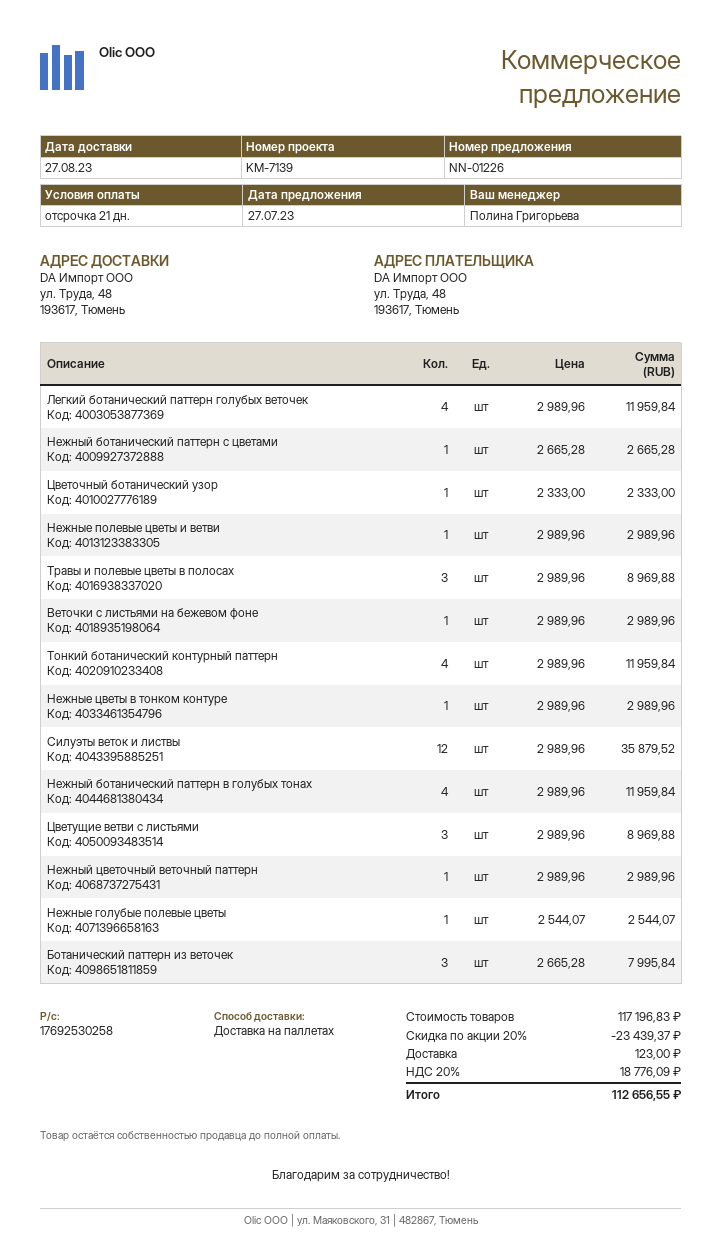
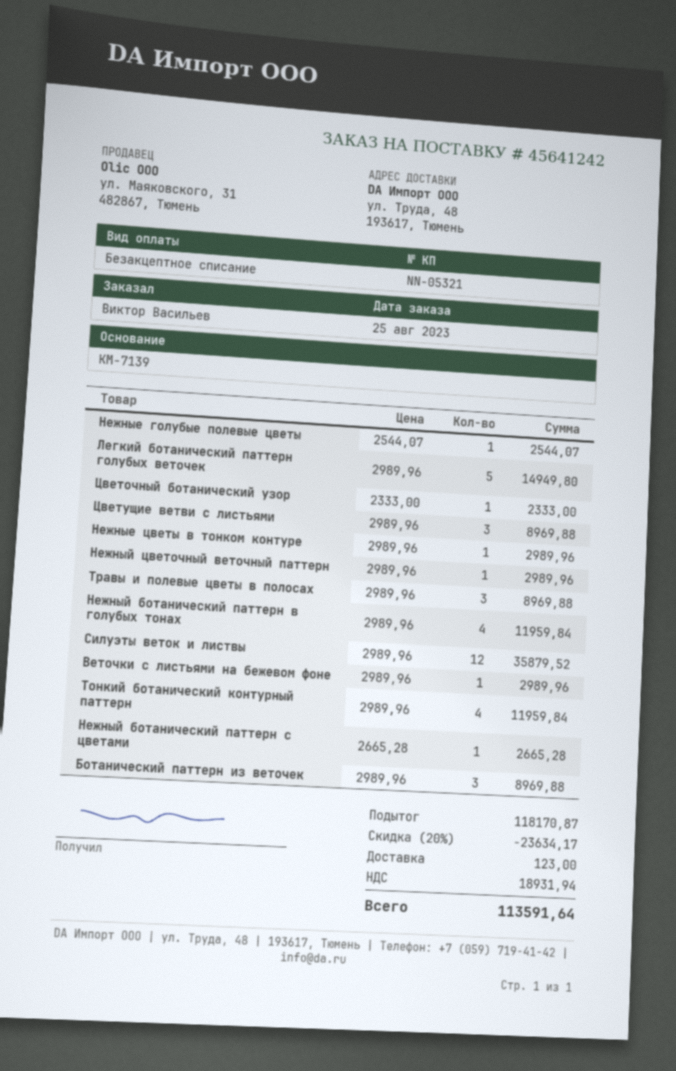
quote number: NN-01226 -> NN-05321
Легкий ботанический паттерн голубых веточек: 4 x 2989.96 = 11959.84 -> 5 x 2989.96 = 14949.80
Нежные полевые цветы и ветви: 1 x 2989.96 = 2989.96 -> none
Ботанический паттерн из веточек: 3 x 2665.28 = 7995.84 -> 3 x 2989.96 = 8969.88
subtotal: 117196.83 -> 118170.87
discount: 20% = 23439.37 -> 20% = 23634.17
tax: 18776.09 -> 18931.94
total: 112656.55 -> 113591.64

